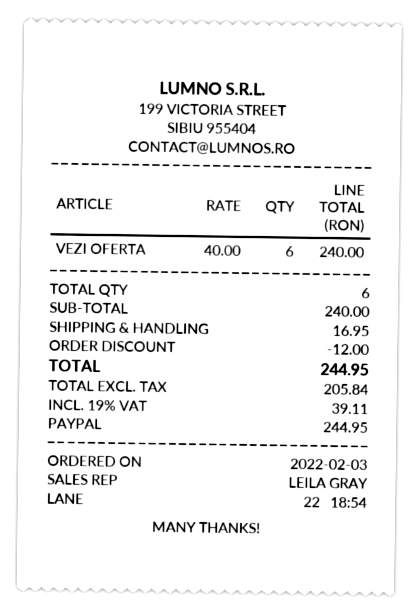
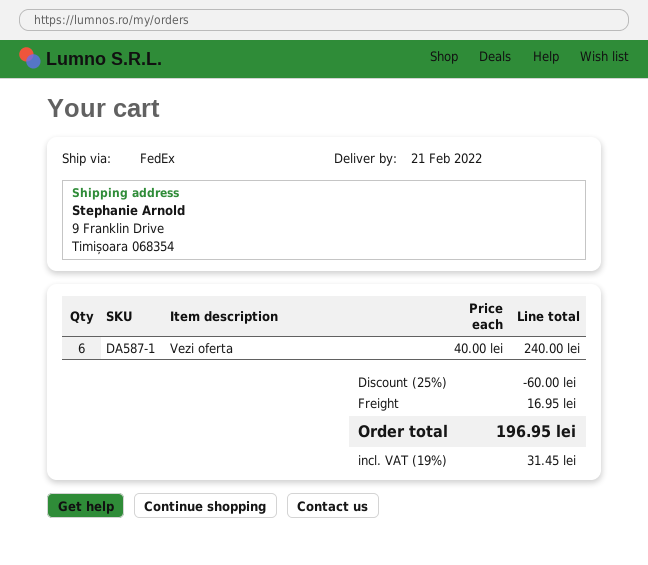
discount: 12.00 -> 60.00
tax: 19% = 39.11 -> 19% = 31.45
total: 244.95 -> 196.95

